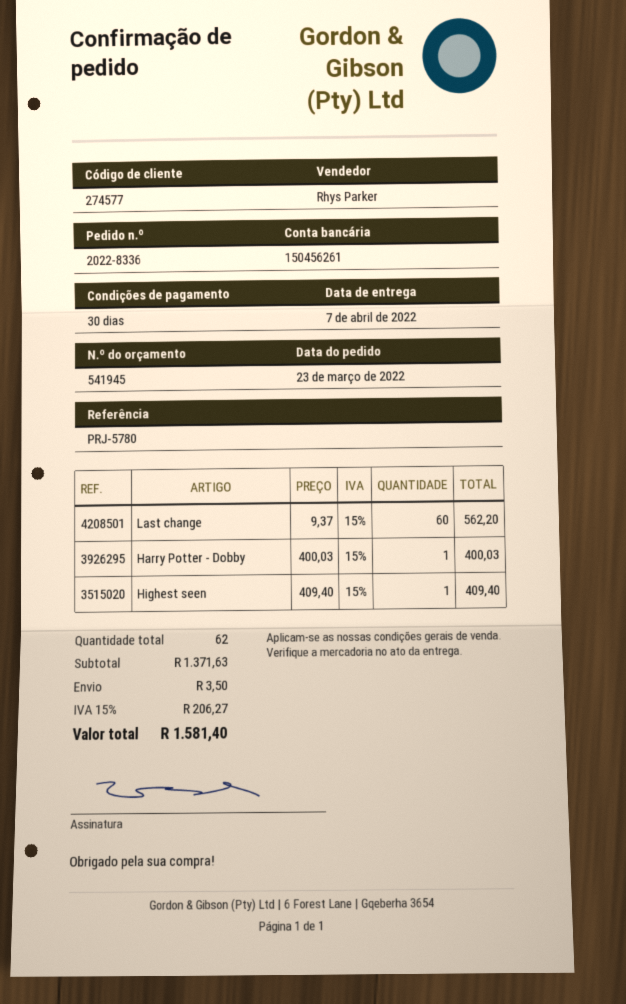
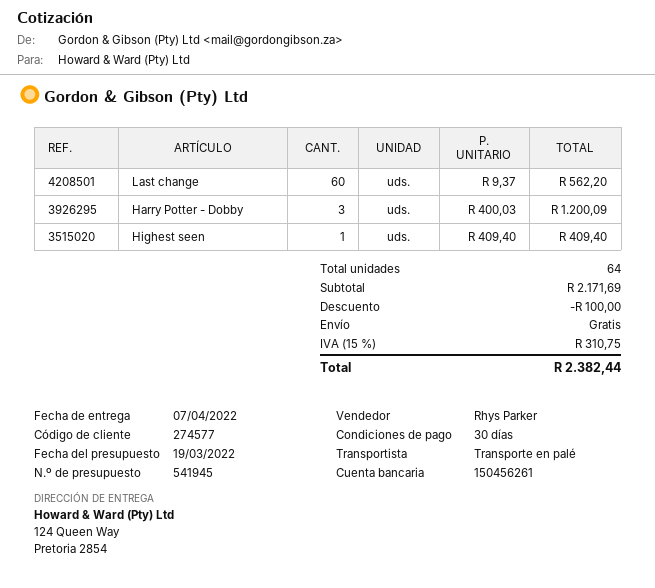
Harry Potter - Dobby: 1 x 400.03 = 400.03 -> 3 x 400.03 = 1200.09
total quantity: 62 -> 64
subtotal: 1371.63 -> 2171.69
discount: none -> 100.00
shipping: 3.50 -> 0.00
tax: 15% = 206.27 -> 15% = 310.75
total: 1581.40 -> 2382.44

